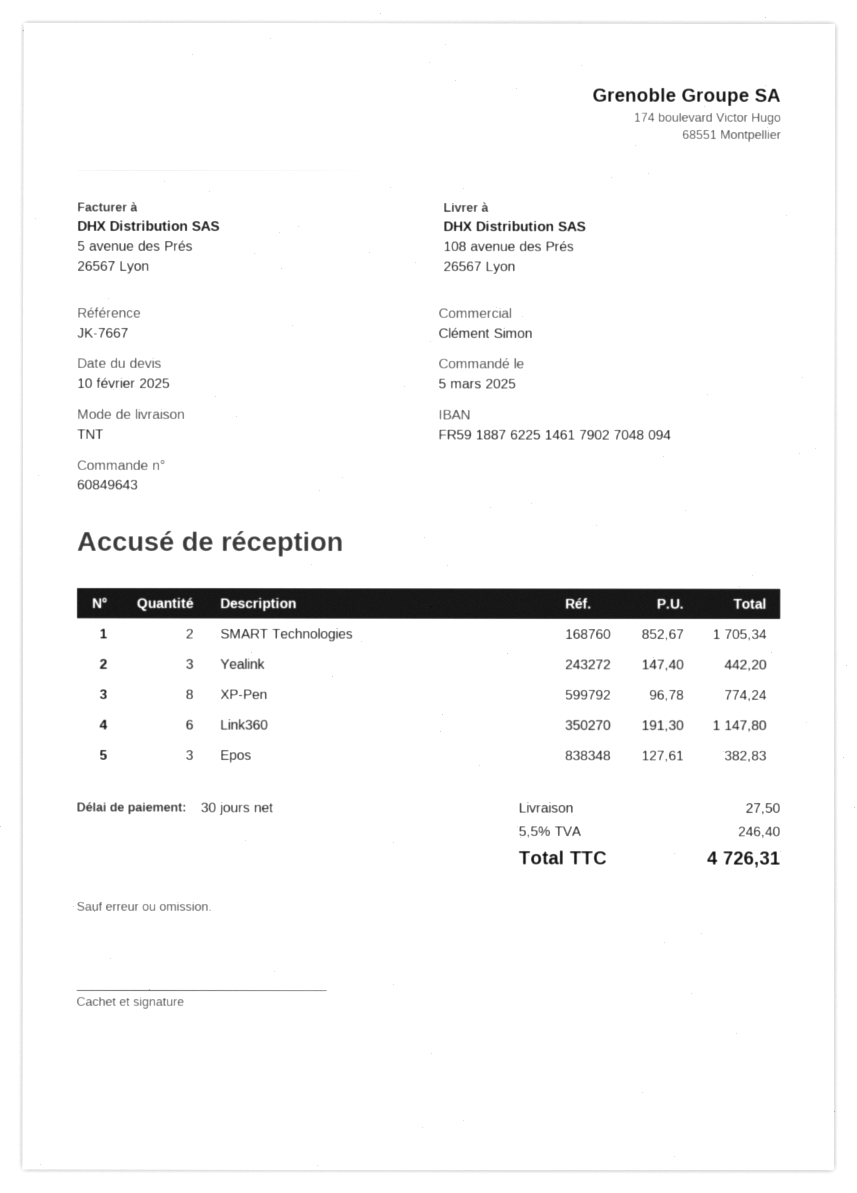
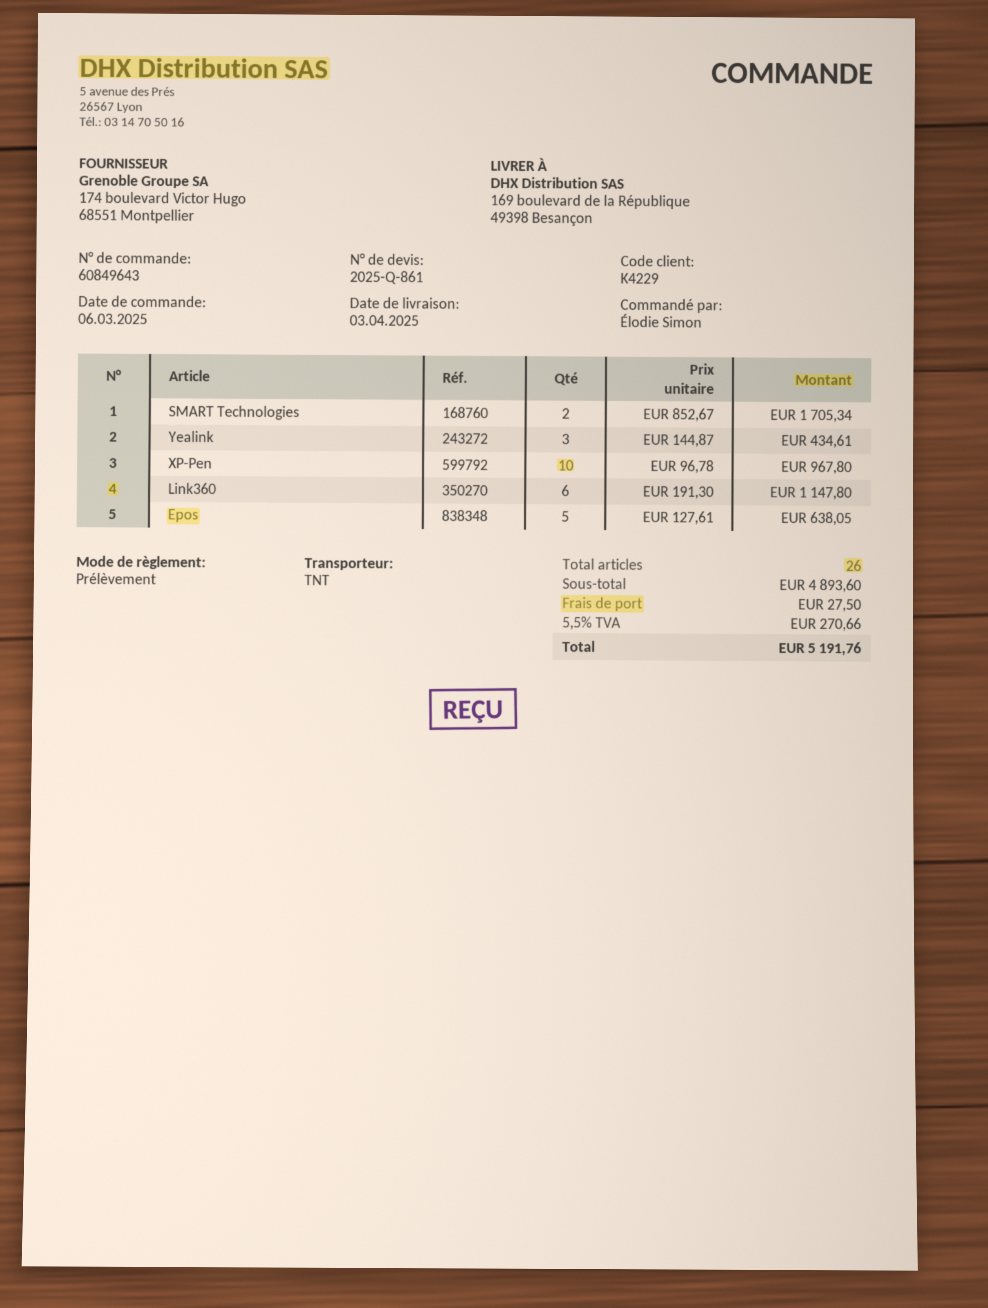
order date: 2025-03-05 -> 2025-03-06
ship to: 108 avenue des Prés, 26567 Lyon -> 169 boulevard de la République, 49398 Besançon
Yealink: 3 x 147.40 = 442.20 -> 3 x 144.87 = 434.61
XP-Pen: 8 x 96.78 = 774.24 -> 10 x 96.78 = 967.80
Epos: 3 x 127.61 = 382.83 -> 5 x 127.61 = 638.05
tax: 5.5% = 246.40 -> 5.5% = 270.66
total: 4726.31 -> 5191.76

